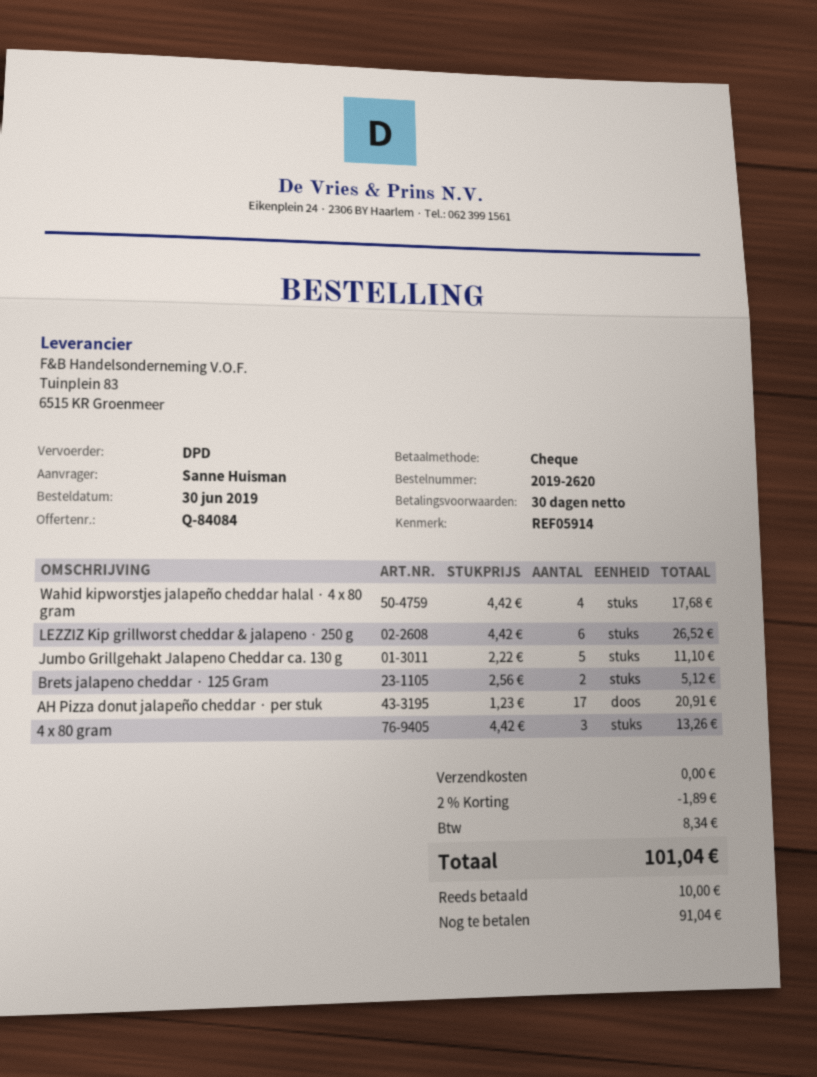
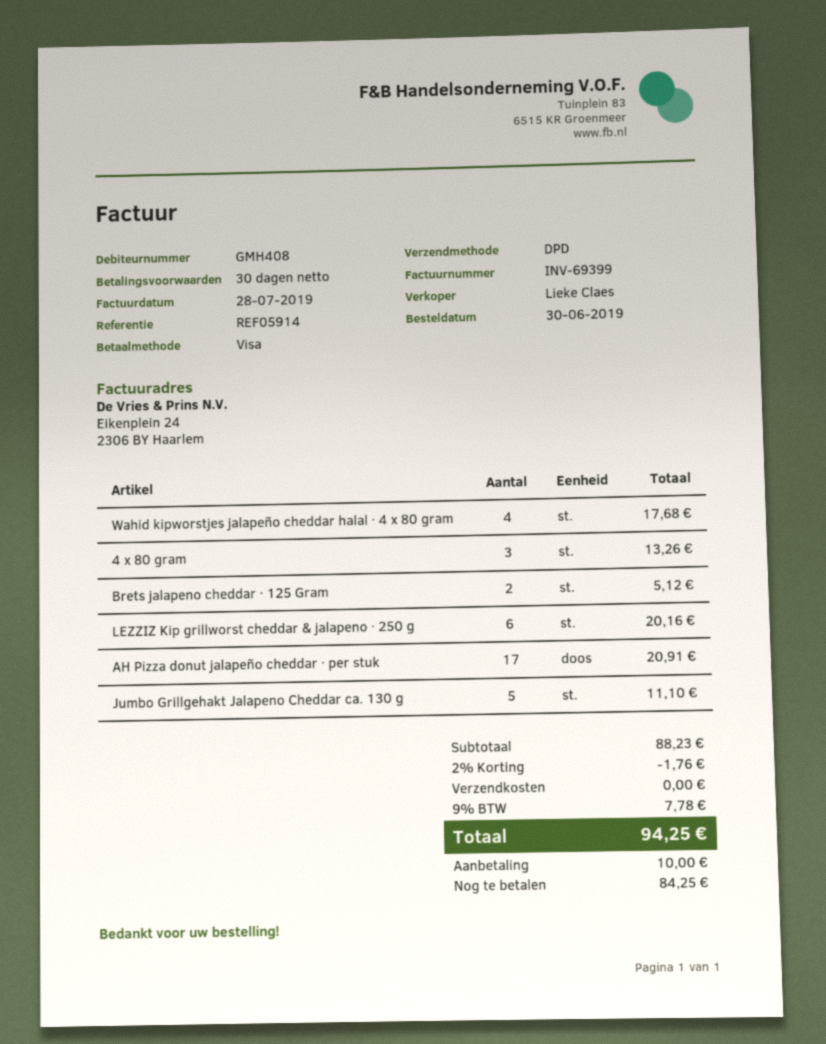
payment method: cheque -> Visa
LEZZIZ Kip grillworst cheddar & jalapeno · 250 g: 6 for 26.52 -> 6 for 20.16
discount: 2% = 1.89 -> 2% = 1.76
tax: 8.34 -> 7.78
total: 101.04 -> 94.25
balance: 91.04 -> 84.25

